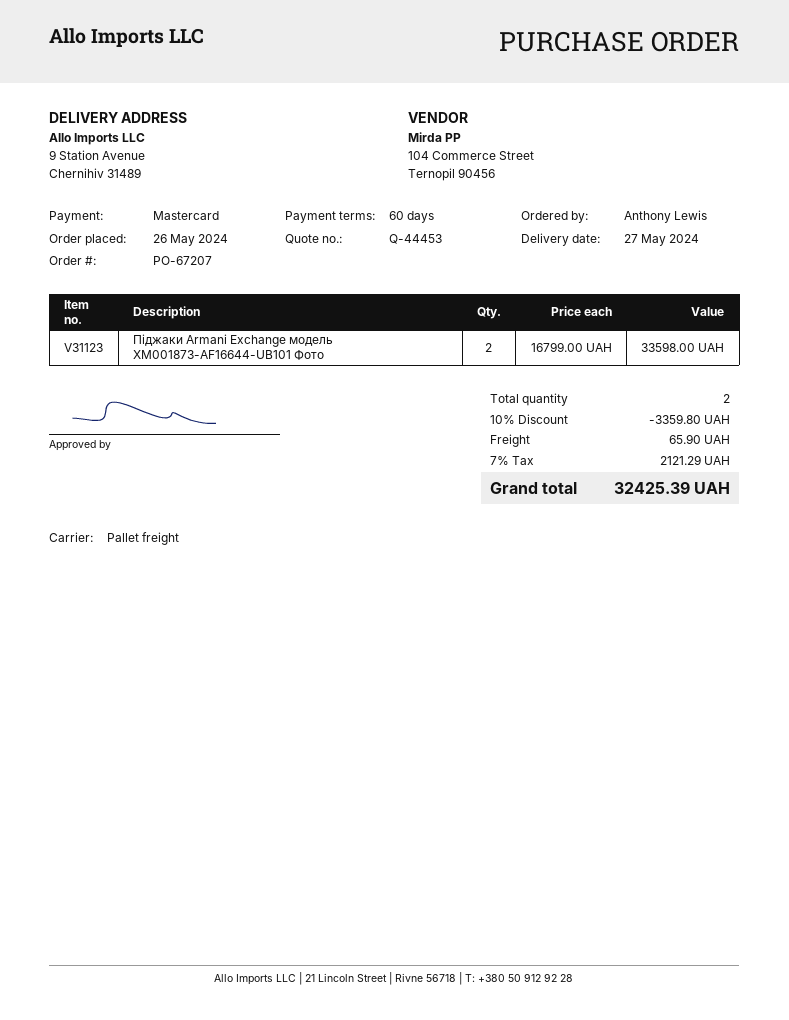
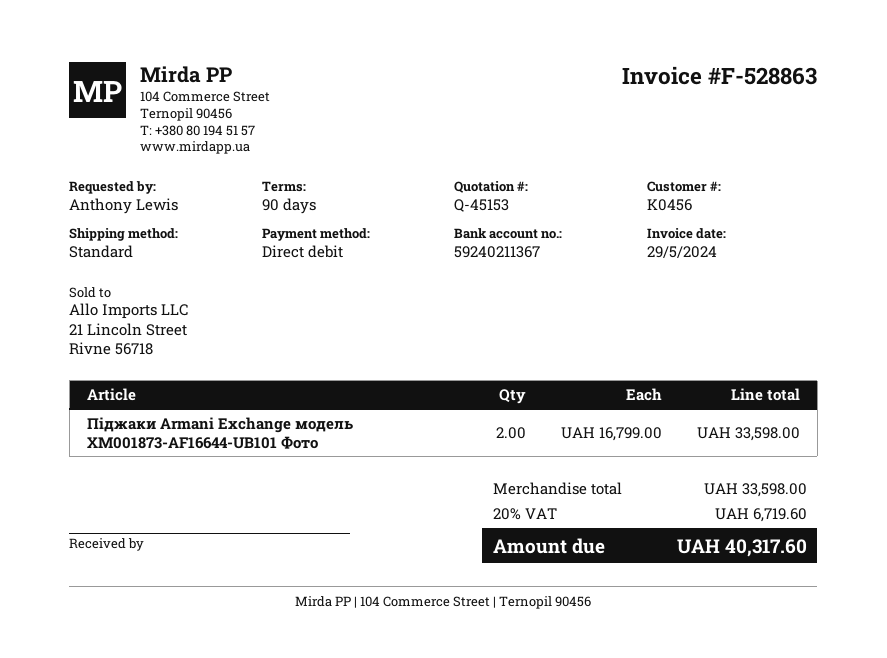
quote number: Q-44453 -> Q-45153
payment terms: 60 days -> 90 days
payment method: Mastercard -> direct debit
shipping method: pallet freight -> standard
discount: 10% = 3359.80 -> none
shipping: 65.90 -> none
tax: 7% = 2121.29 -> 20% = 6719.60
total: 32425.39 -> 40317.60

